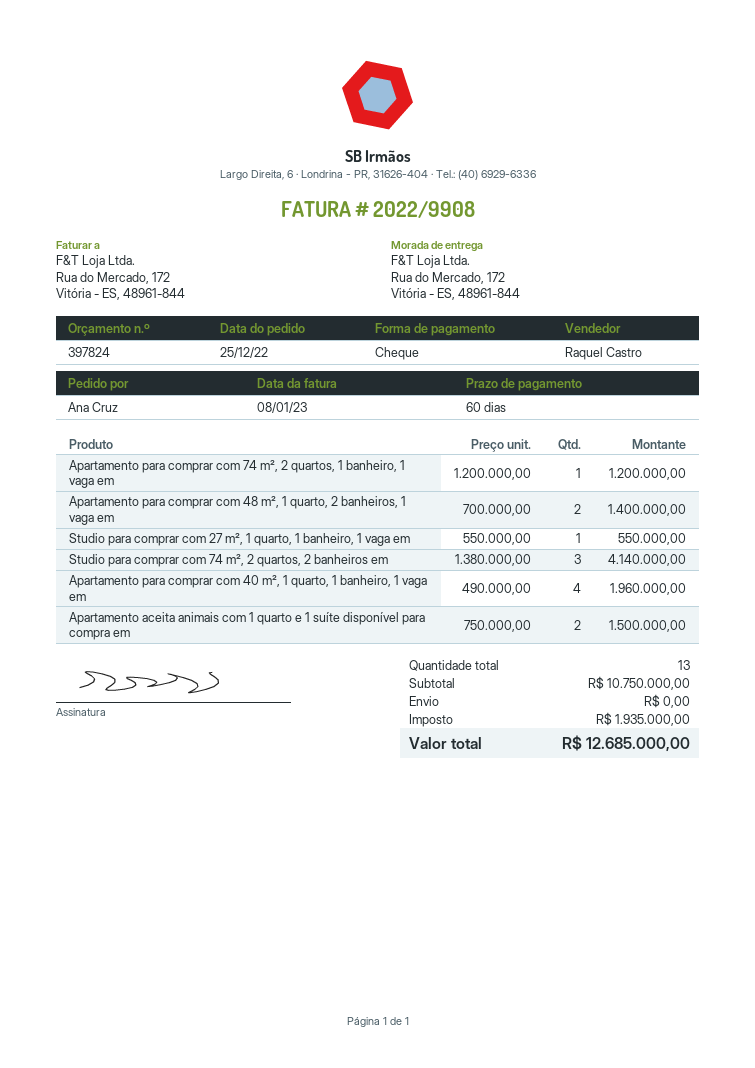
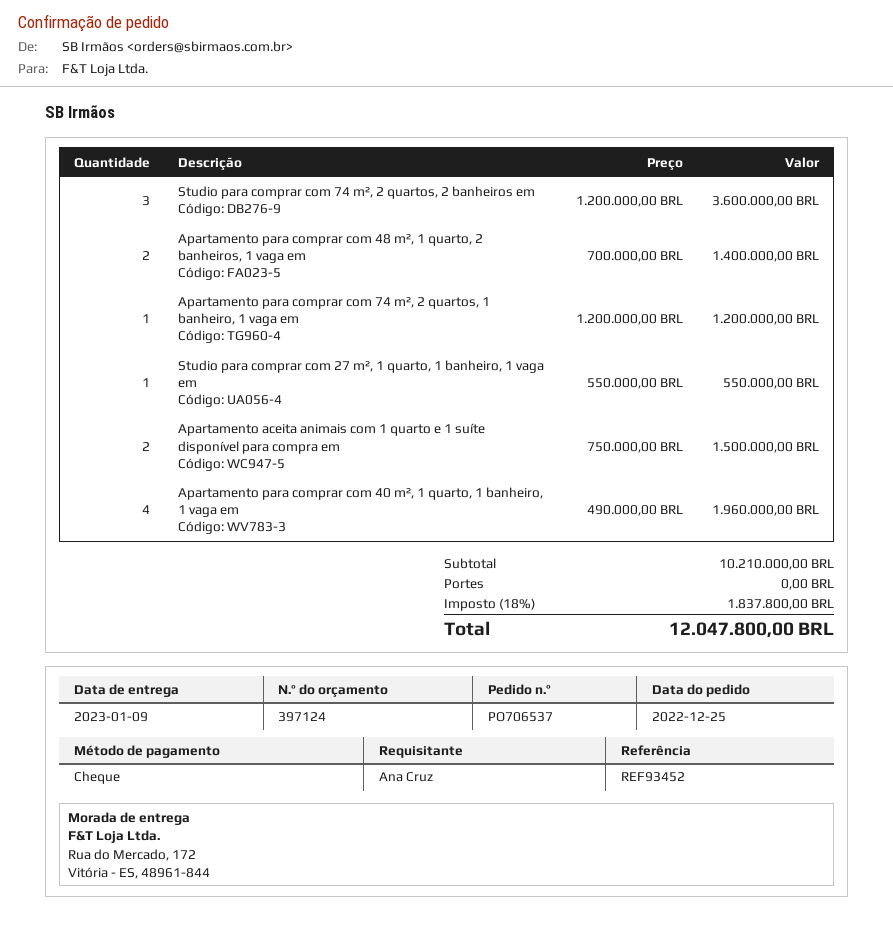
quote number: 397824 -> 397124
Studio para comprar com 74 m², 2 quartos, 2 banheiros em: 3 x 1380000.00 = 4140000.00 -> 3 x 1200000.00 = 3600000.00
subtotal: 10750000.00 -> 10210000.00
tax: 1935000.00 -> 1837800.00
total: 12685000.00 -> 12047800.00

